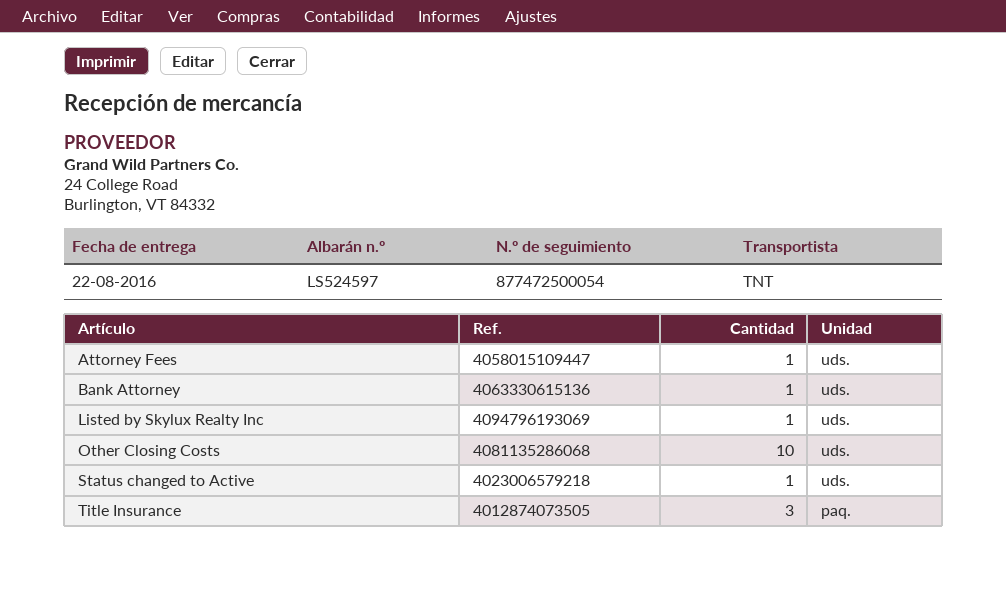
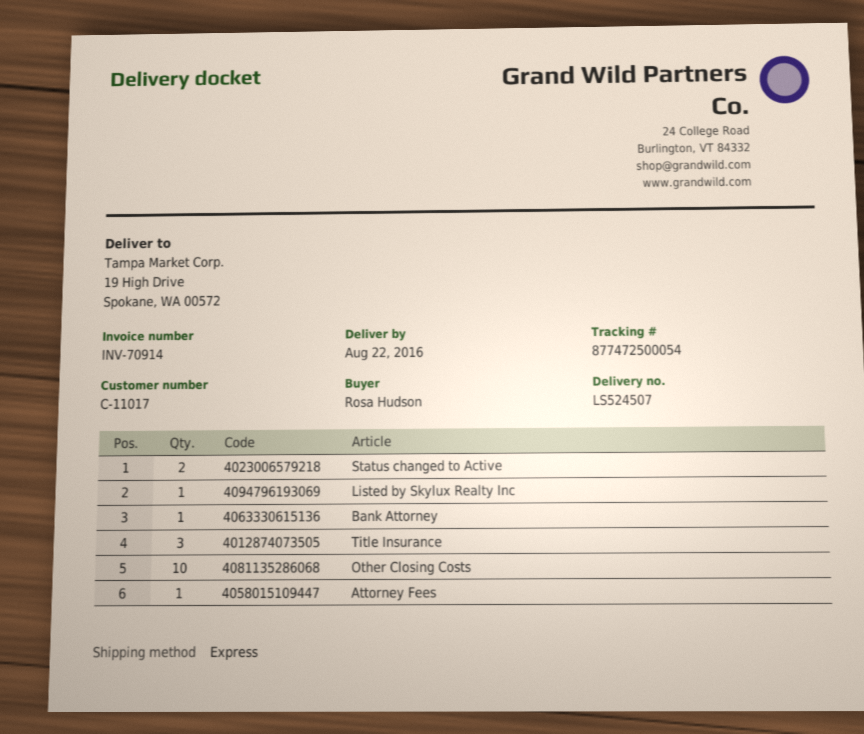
delivery note number: LS524597 -> LS524507
shipping method: TNT -> express
Status changed to Active: 1 -> 2

